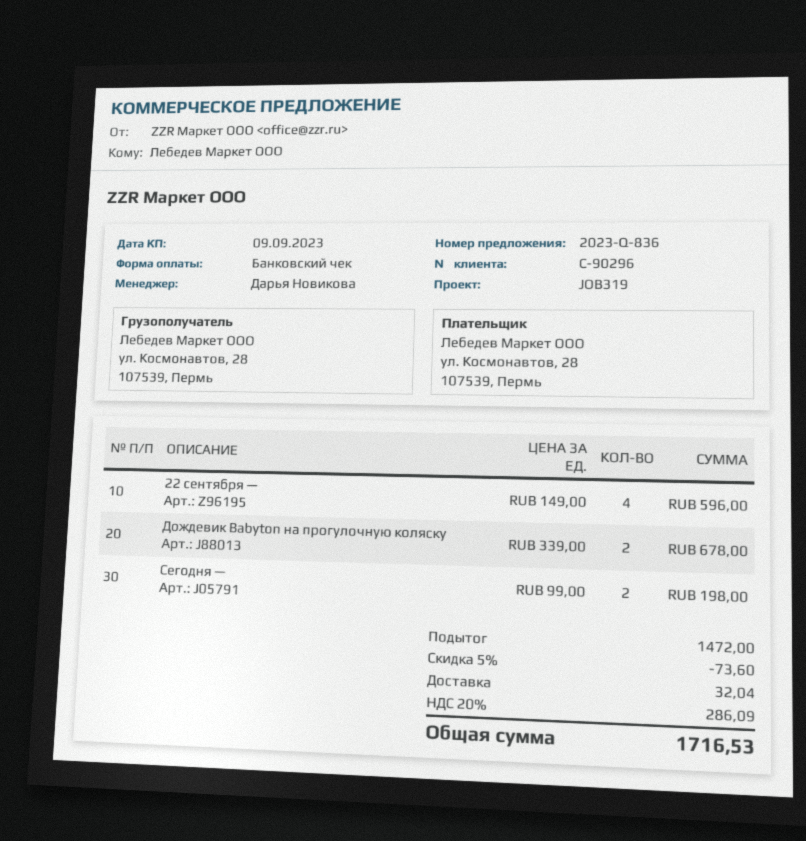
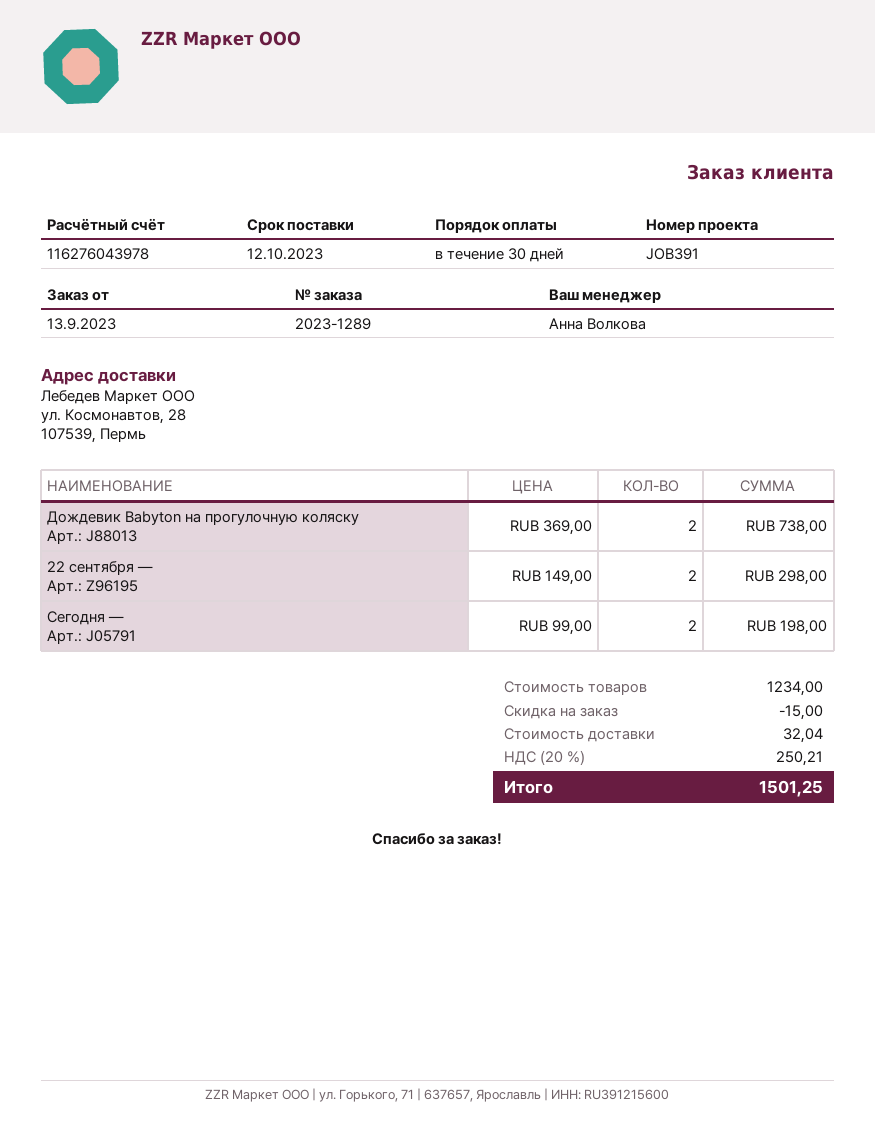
reference: JOB319 -> JOB391
sales rep: Дарья Новикова -> Анна Волкова
22 сентября —: 4 x 149.00 = 596.00 -> 2 x 149.00 = 298.00
Дождевик Babyton на прогулочную коляску: 2 x 339.00 = 678.00 -> 2 x 369.00 = 738.00
subtotal: 1472.00 -> 1234.00
discount: 73.60 -> 15.00
tax: 20% = 286.09 -> 20% = 250.21
total: 1716.53 -> 1501.25

